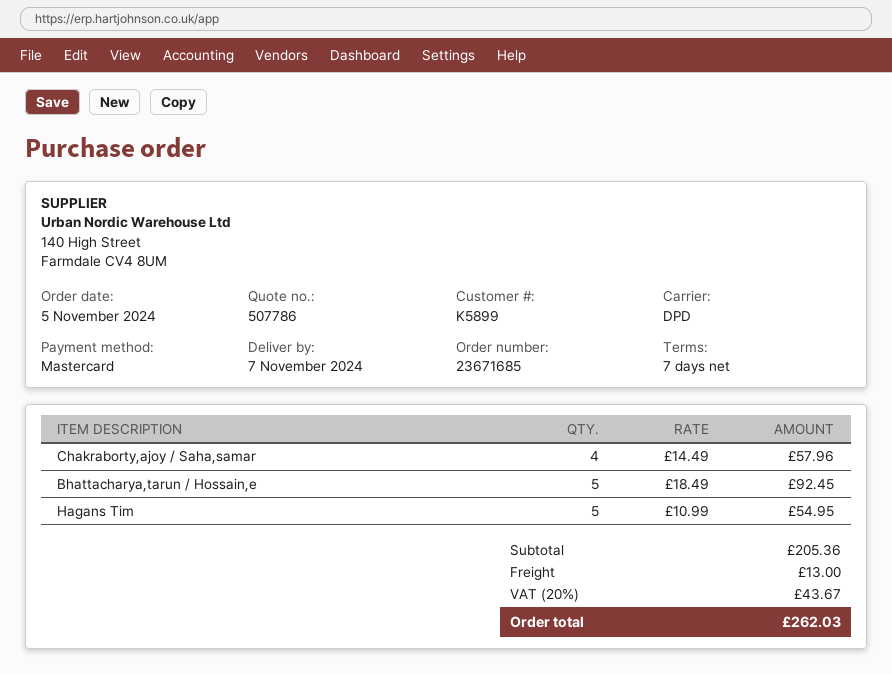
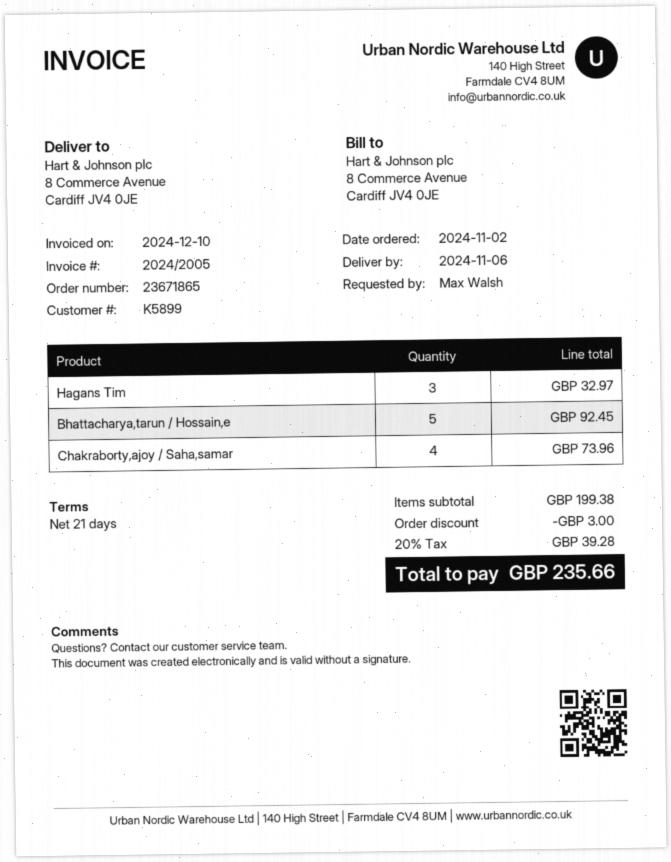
order number: 23671685 -> 23671865
order date: 2024-11-05 -> 2024-11-02
delivery date: 2024-11-07 -> 2024-11-06
payment terms: 7 days -> 21 days
Chakraborty,ajoy / Saha,samar: 4 for 57.96 -> 4 for 73.96
Hagans Tim: 5 for 54.95 -> 3 for 32.97
subtotal: 205.36 -> 199.38
discount: none -> 3.00
shipping: 13.00 -> none
tax: 20% = 43.67 -> 20% = 39.28
total: 262.03 -> 235.66

